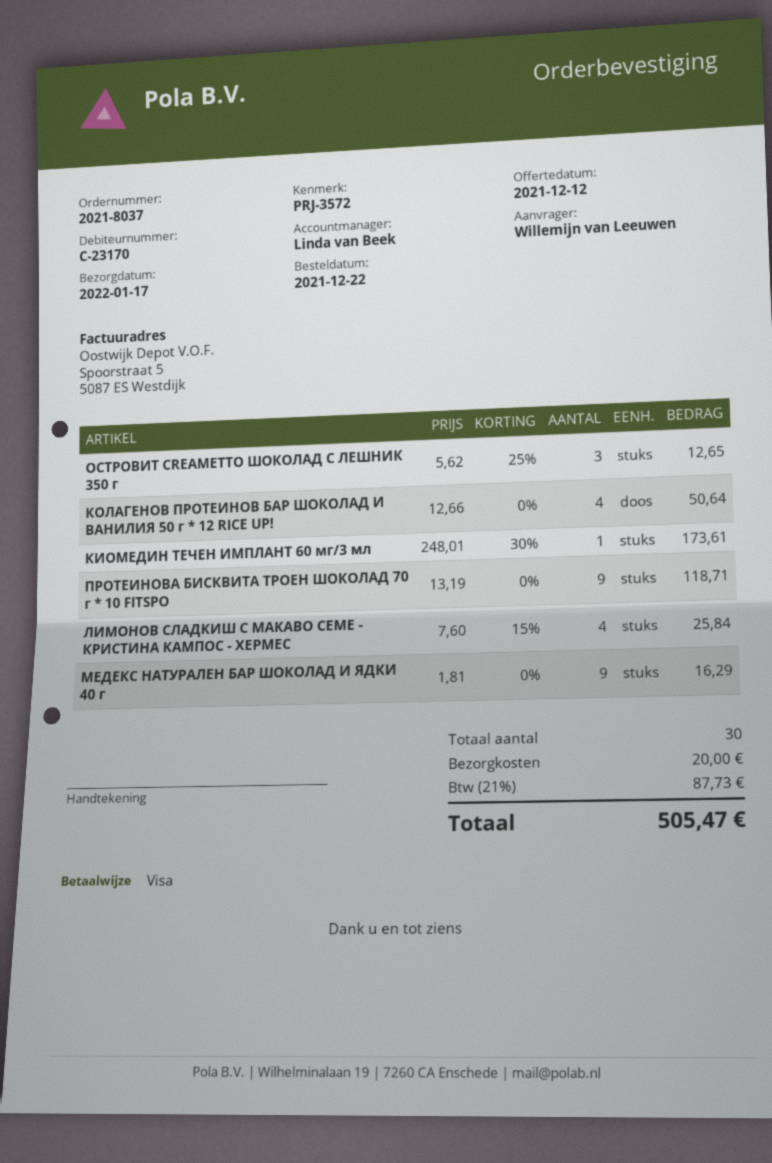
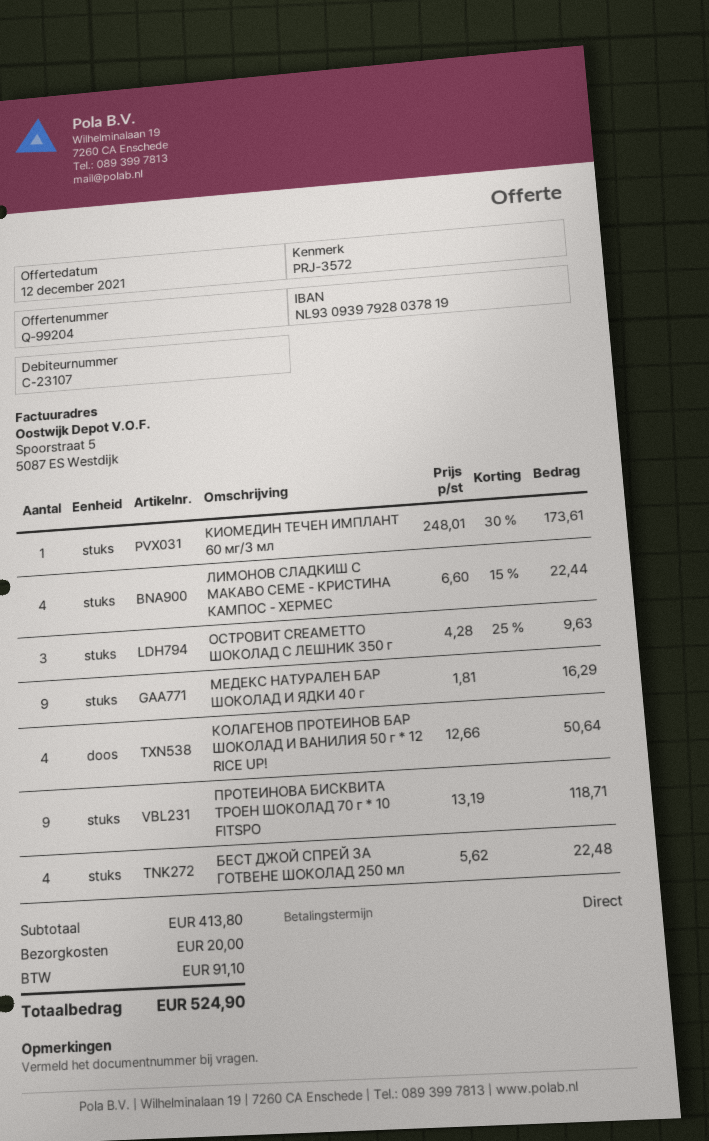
customer number: C-23170 -> C-23107
ОСТРОВИТ CREAMETTO ШОКОЛАД С ЛЕШНИК 350 г: 3 x 5.62 - 25% = 12.65 -> 3 x 4.28 - 25% = 9.63
ЛИМОНОВ СЛАДКИШ С МАКАВО СЕМЕ - КРИСТИНА КАМПОС - ХЕРМЕС: 4 x 7.60 - 15% = 25.84 -> 4 x 6.60 - 15% = 22.44
БЕСТ ДЖОЙ СПРЕЙ ЗА ГОТВЕНЕ ШОКОЛАД 250 мл: none -> 4 x 5.62 = 22.48
tax: 87.73 -> 91.10
total: 505.47 -> 524.90

